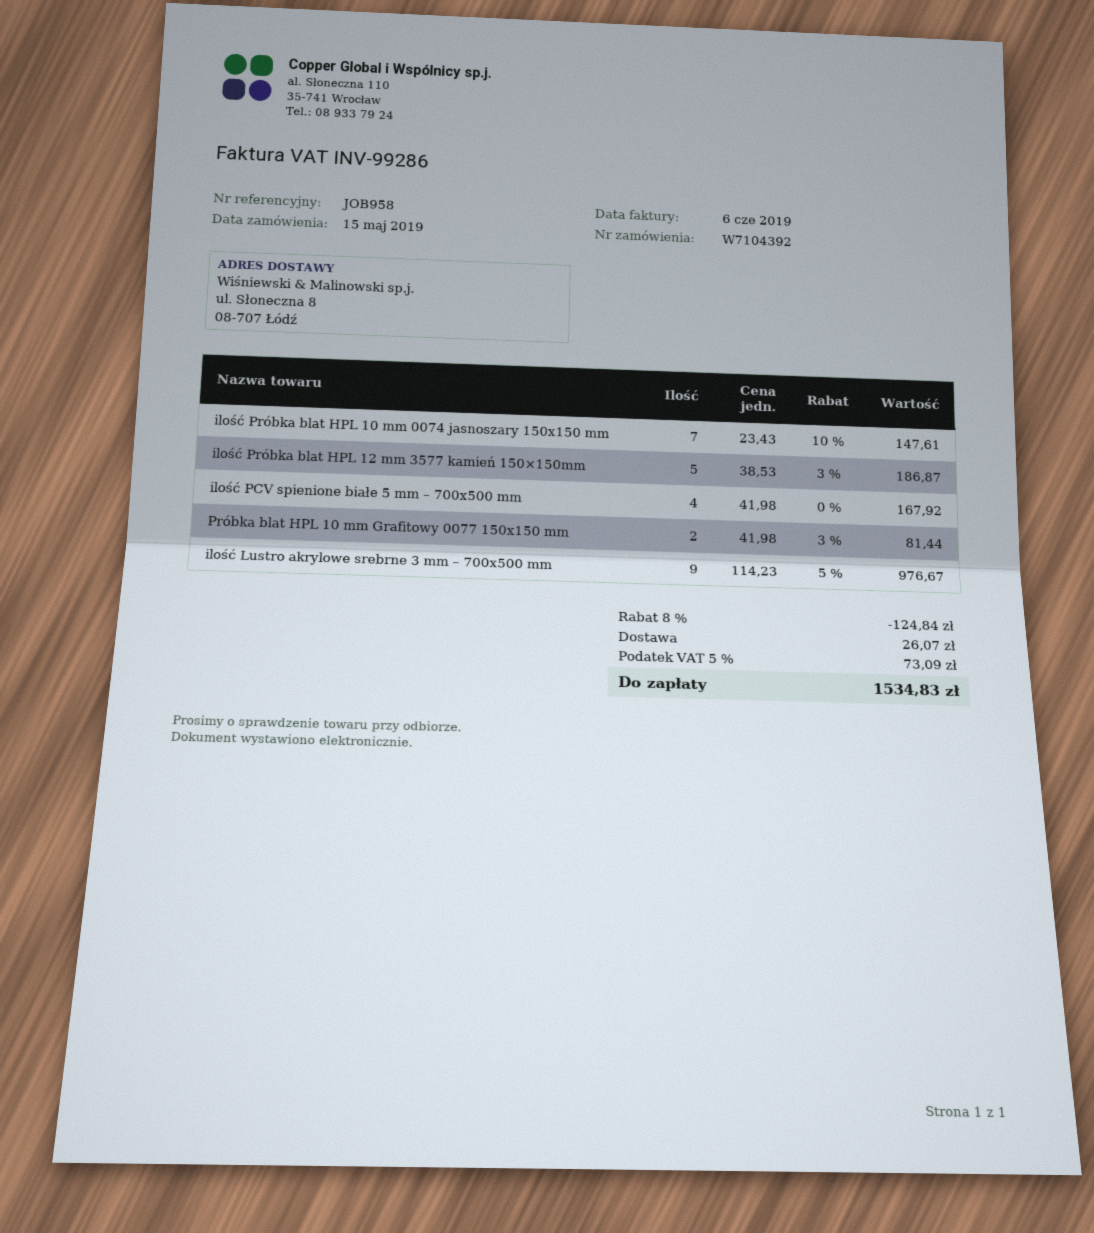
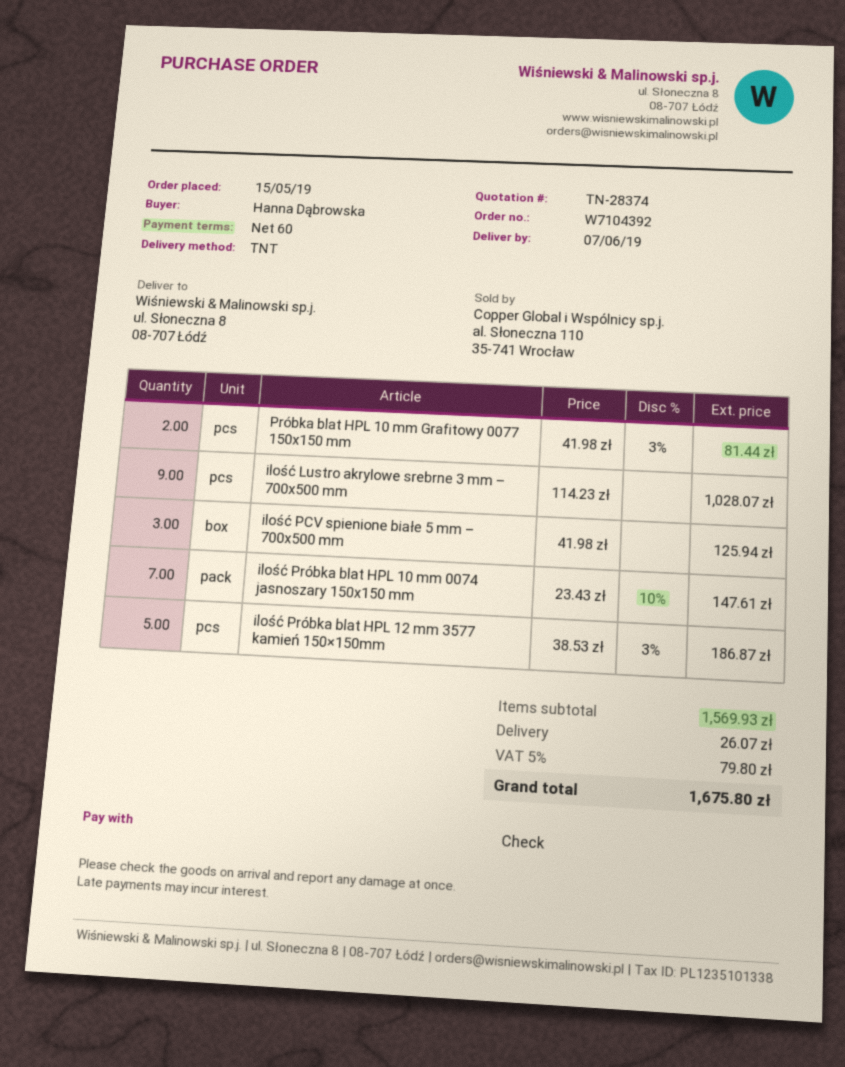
ilość PCV spienione białe 5 mm – 700x500 mm: 4 x 41.98 = 167.92 -> 3 x 41.98 = 125.94
ilość Lustro akrylowe srebrne 3 mm – 700x500 mm: 9 x 114.23 - 5% = 976.67 -> 9 x 114.23 = 1028.07
discount: 8% = 124.84 -> none
tax: 5% = 73.09 -> 5% = 79.80
total: 1534.83 -> 1675.80

